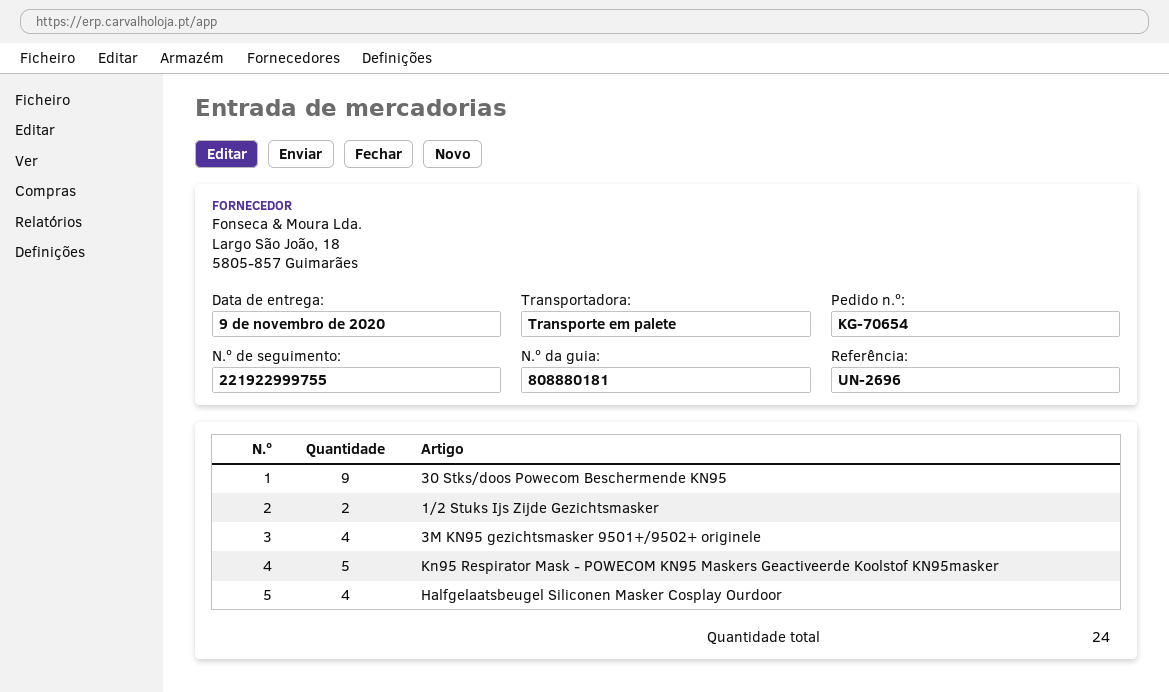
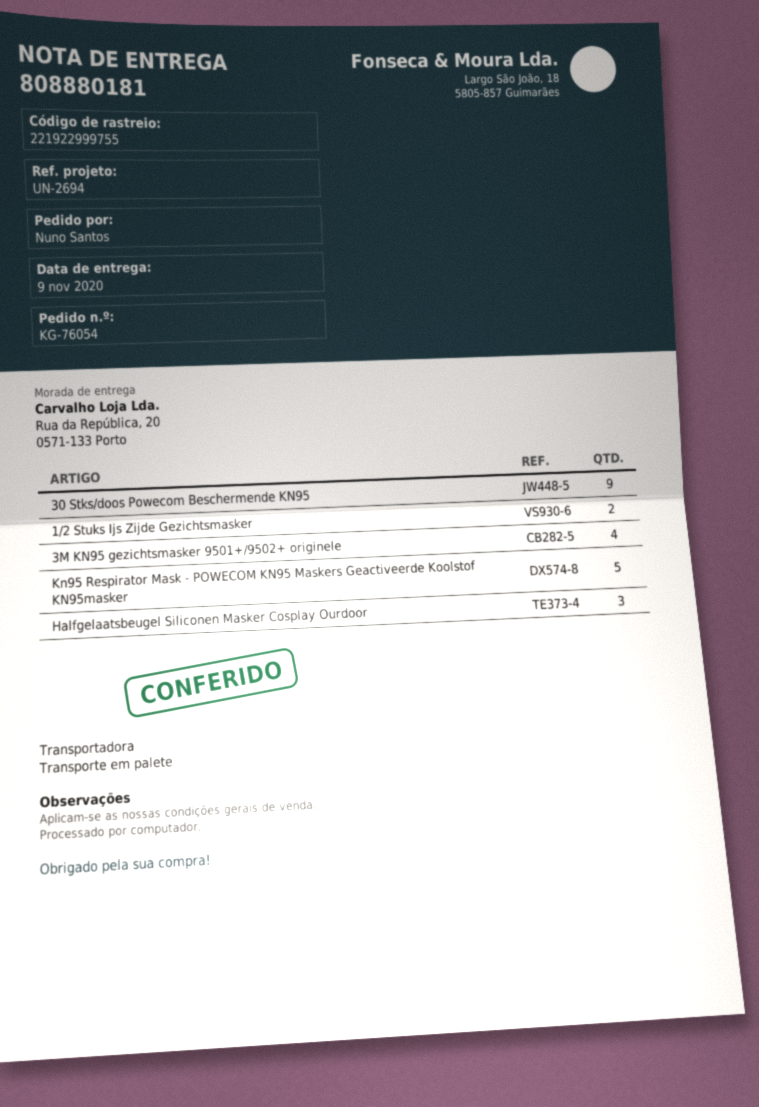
order number: KG-70654 -> KG-76054
reference: UN-2696 -> UN-2694
Halfgelaatsbeugel Siliconen Masker Cosplay Ourdoor: 4 -> 3

